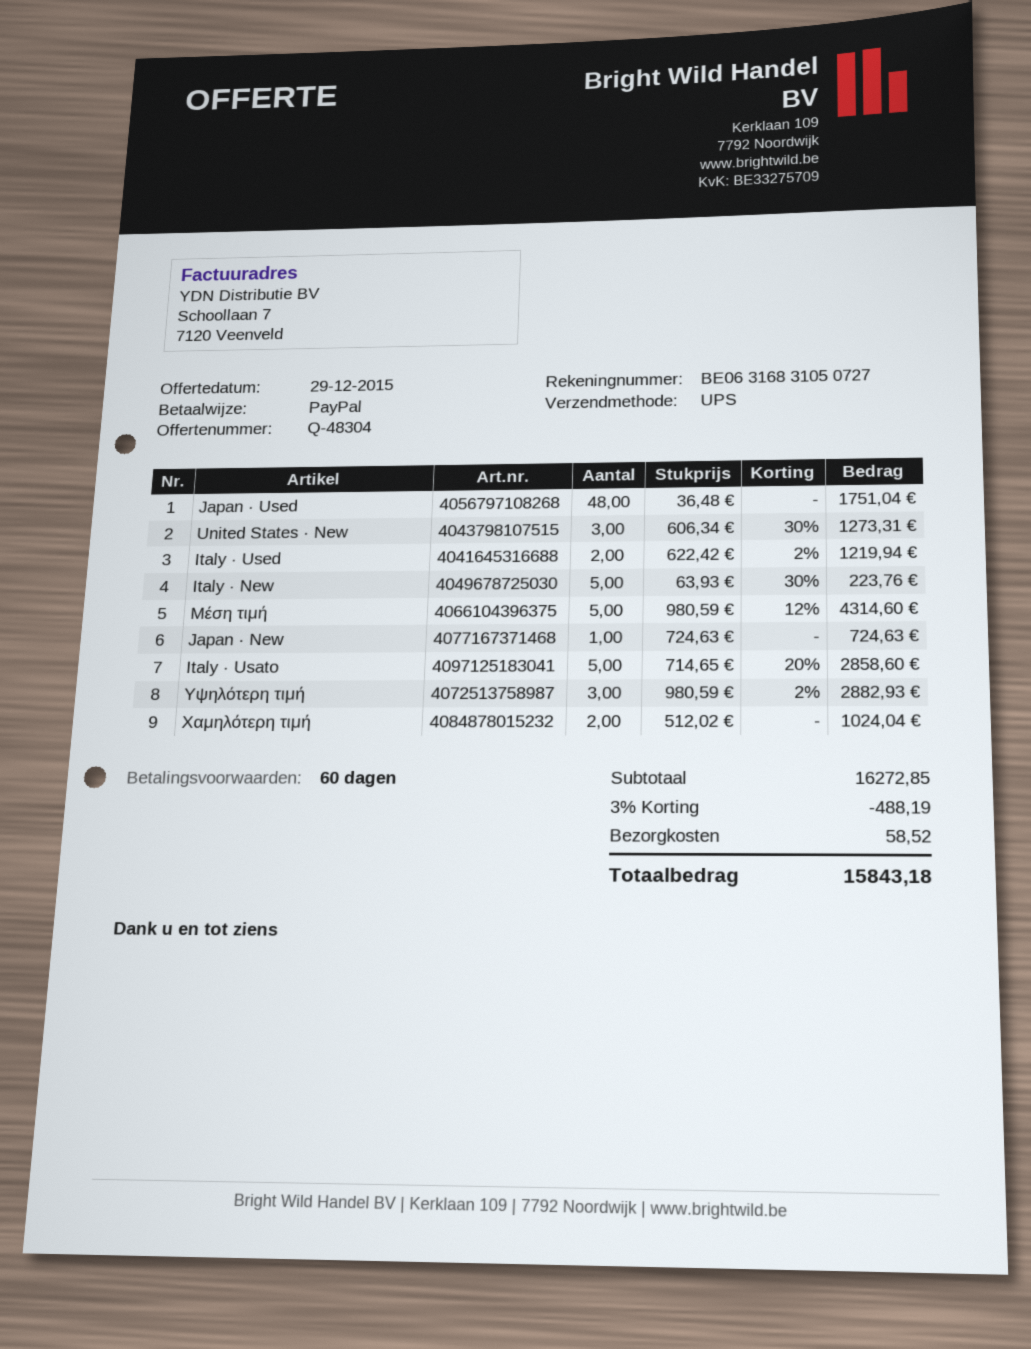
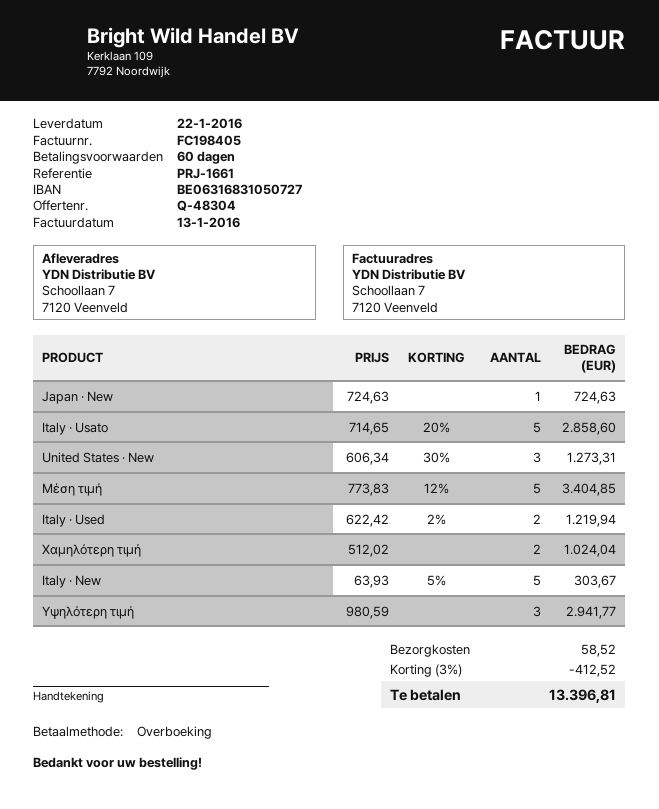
payment method: PayPal -> bank transfer
Japan · Used: 48 x 36.48 = 1751.04 -> none
Italy · New: 5 x 63.93 - 30% = 223.76 -> 5 x 63.93 - 5% = 303.67
Μέση τιμή: 5 x 980.59 - 12% = 4314.60 -> 5 x 773.83 - 12% = 3404.85
Υψηλότερη τιμή: 3 x 980.59 - 2% = 2882.93 -> 3 x 980.59 = 2941.77
discount: 3% = 488.19 -> 3% = 412.52
total: 15843.18 -> 13396.81

